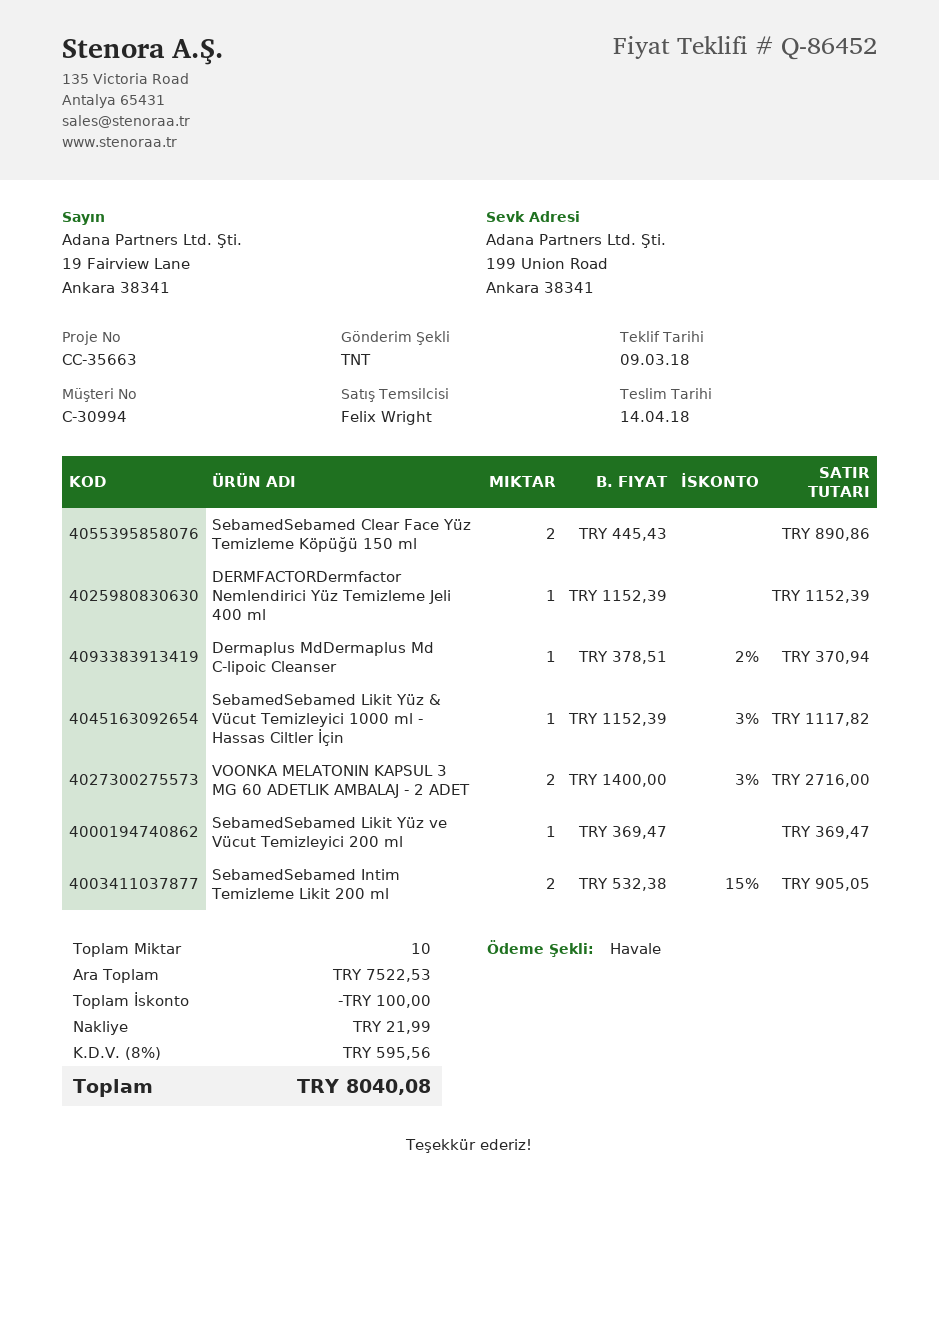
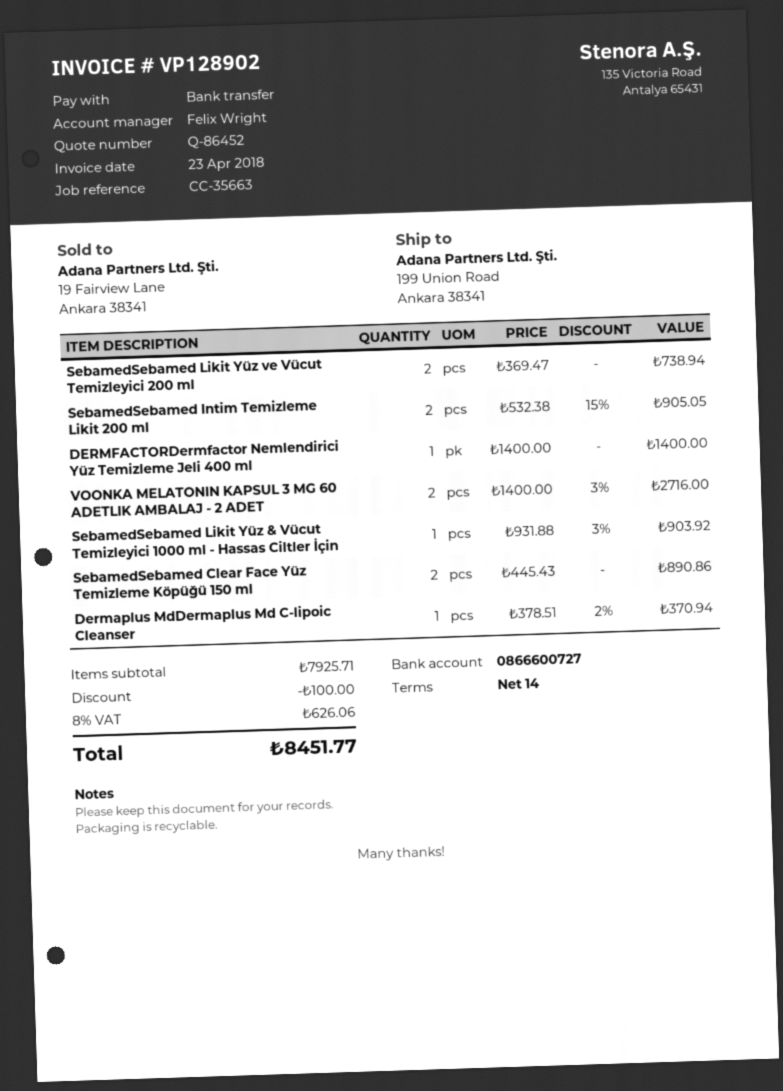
DERMFACTORDermfactor Nemlendirici Yüz Temizleme Jeli 400 ml: 1 x 1152.39 = 1152.39 -> 1 x 1400.00 = 1400.00
SebamedSebamed Likit Yüz & Vücut Temizleyici 1000 ml - Hassas Ciltler İçin: 1 x 1152.39 - 3% = 1117.82 -> 1 x 931.88 - 3% = 903.92
SebamedSebamed Likit Yüz ve Vücut Temizleyici 200 ml: 1 x 369.47 = 369.47 -> 2 x 369.47 = 738.94
subtotal: 7522.53 -> 7925.71
shipping: 21.99 -> none
tax: 8% = 595.56 -> 8% = 626.06
total: 8040.08 -> 8451.77

